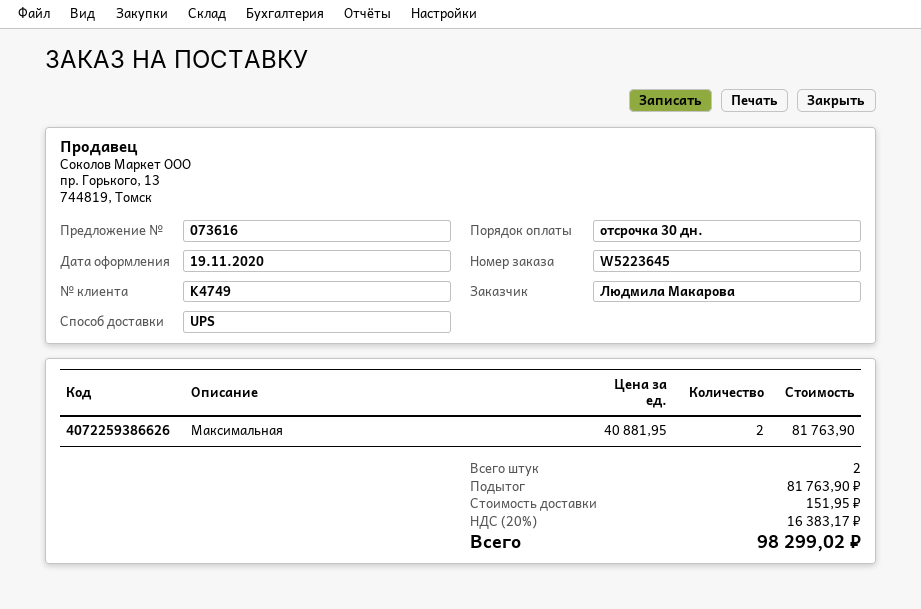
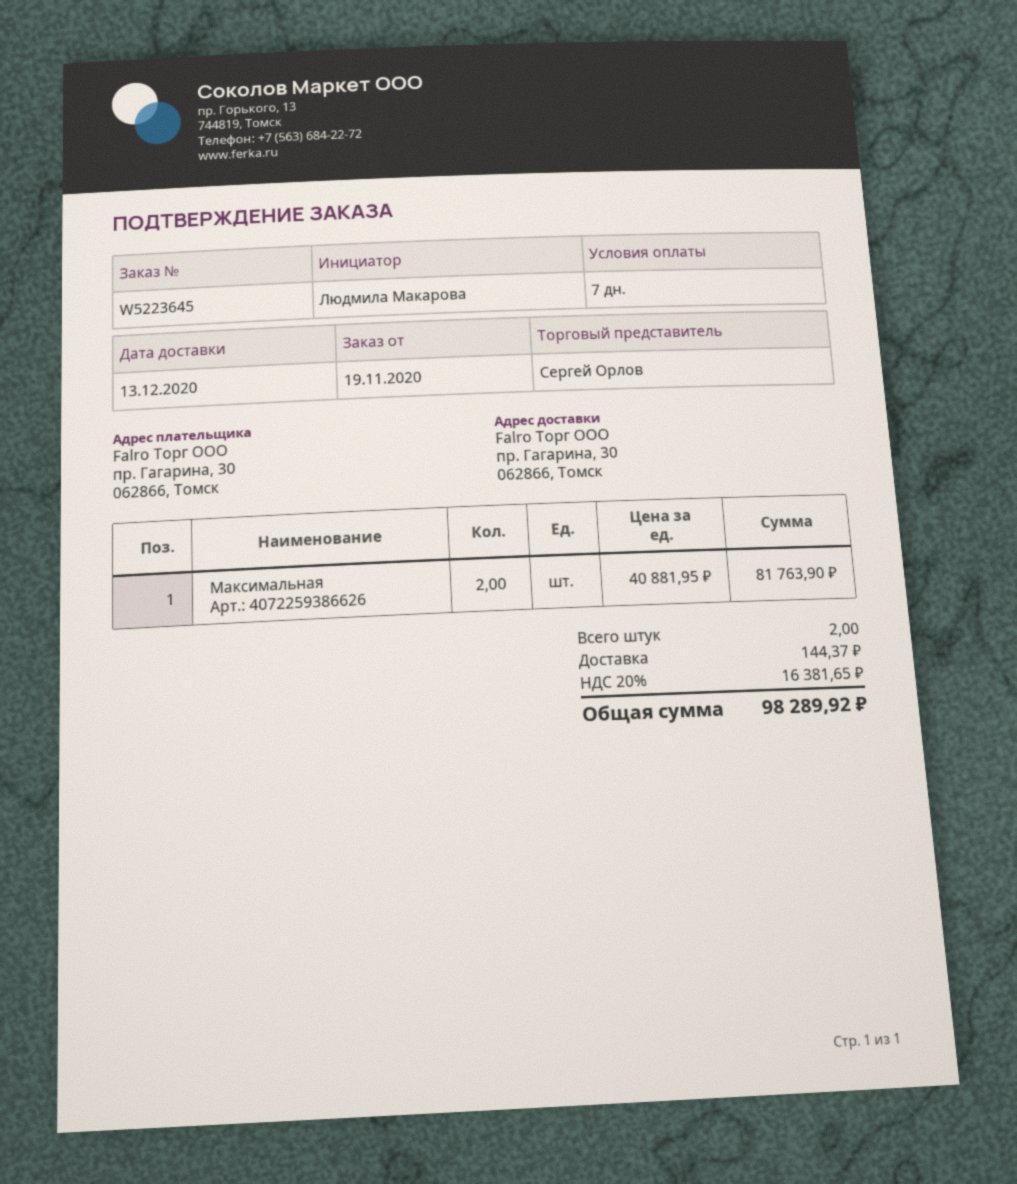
payment terms: 30 days -> 7 days
shipping: 151.95 -> 144.37
tax: 20% = 16383.17 -> 20% = 16381.65
total: 98299.02 -> 98289.92

